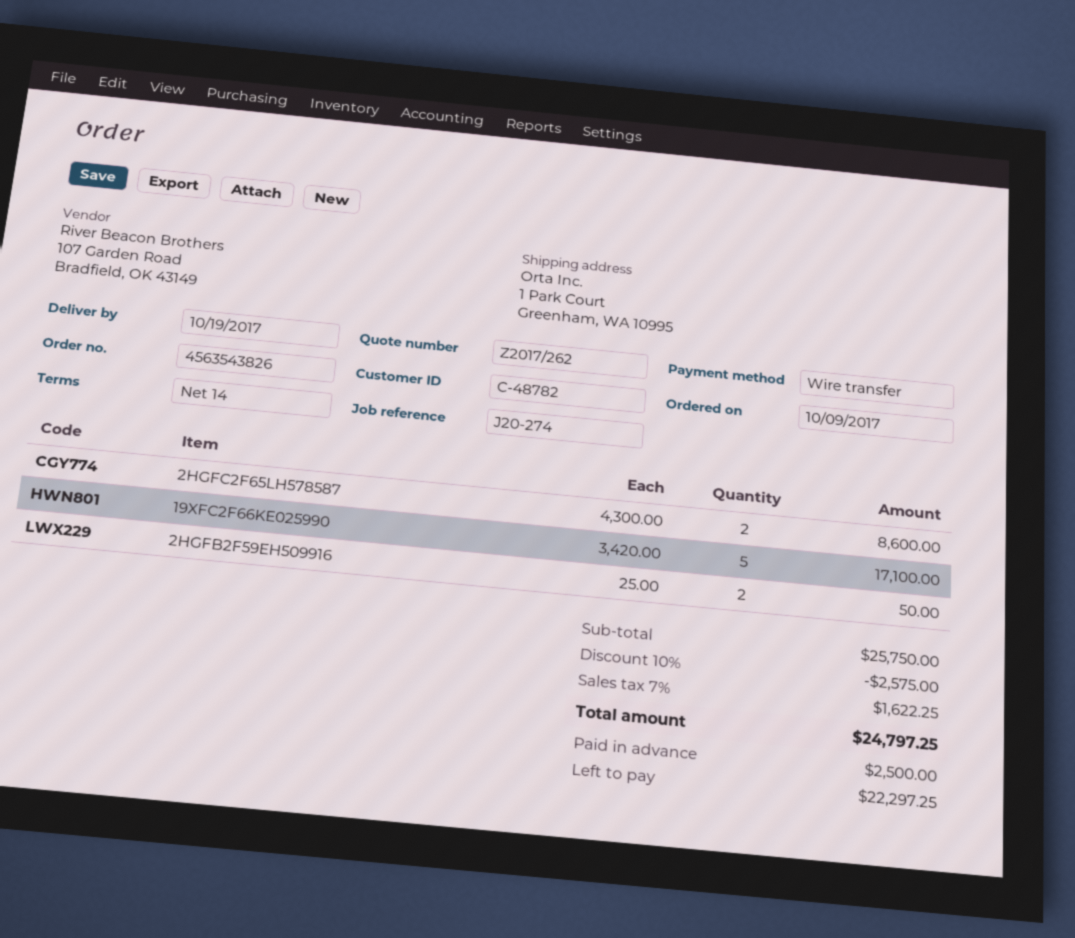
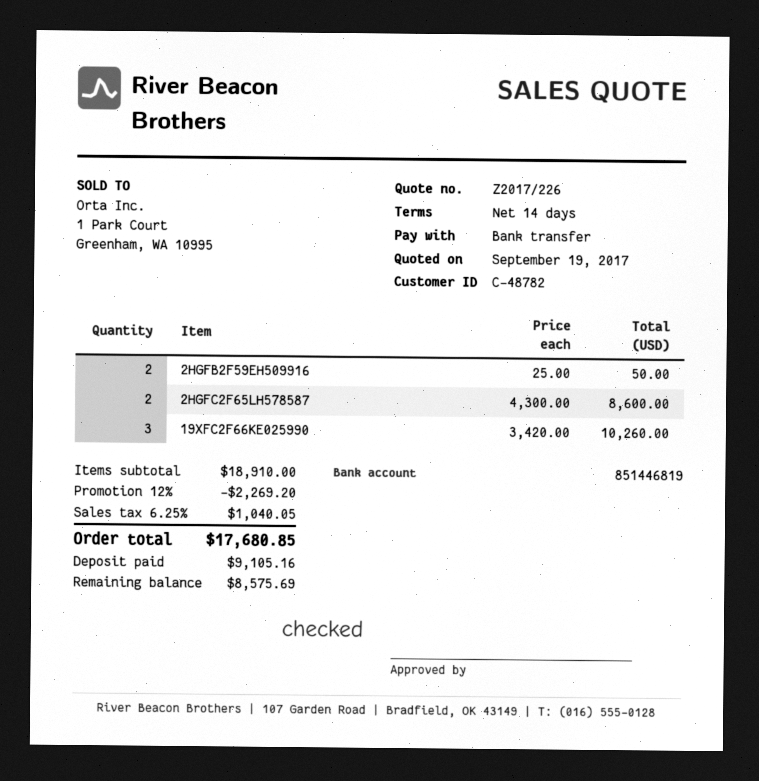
quote number: Z2017/262 -> Z2017/226
19XFC2F66KE025990: 5 x 3420.00 = 17100.00 -> 3 x 3420.00 = 10260.00
subtotal: 25750.00 -> 18910.00
discount: 10% = 2575.00 -> 12% = 2269.20
tax: 7% = 1622.25 -> 6.25% = 1040.05
total: 24797.25 -> 17680.85
deposit: 2500.00 -> 9105.16
balance: 22297.25 -> 8575.69

